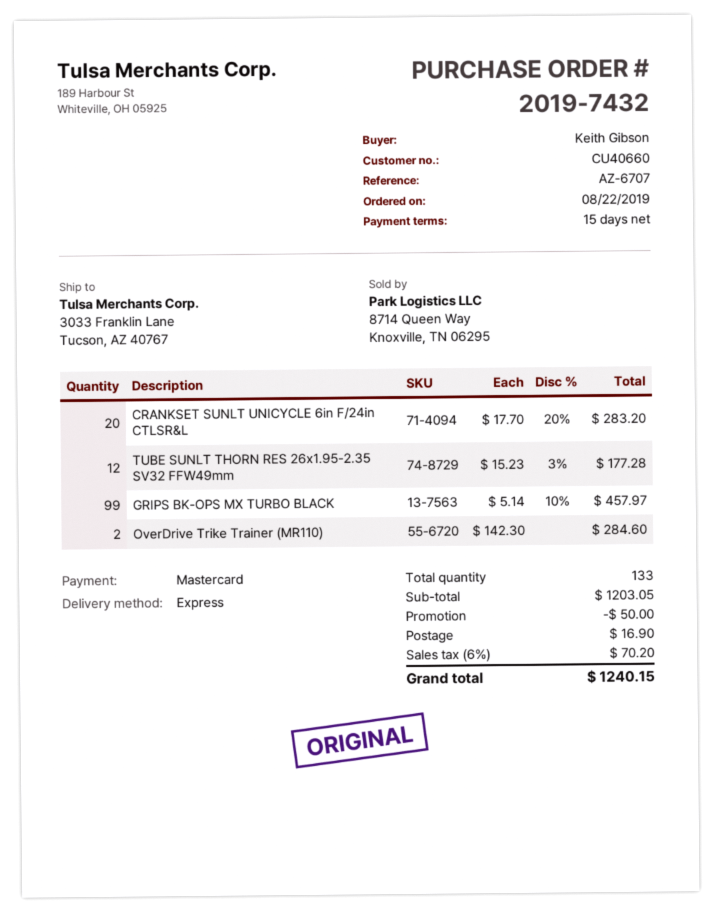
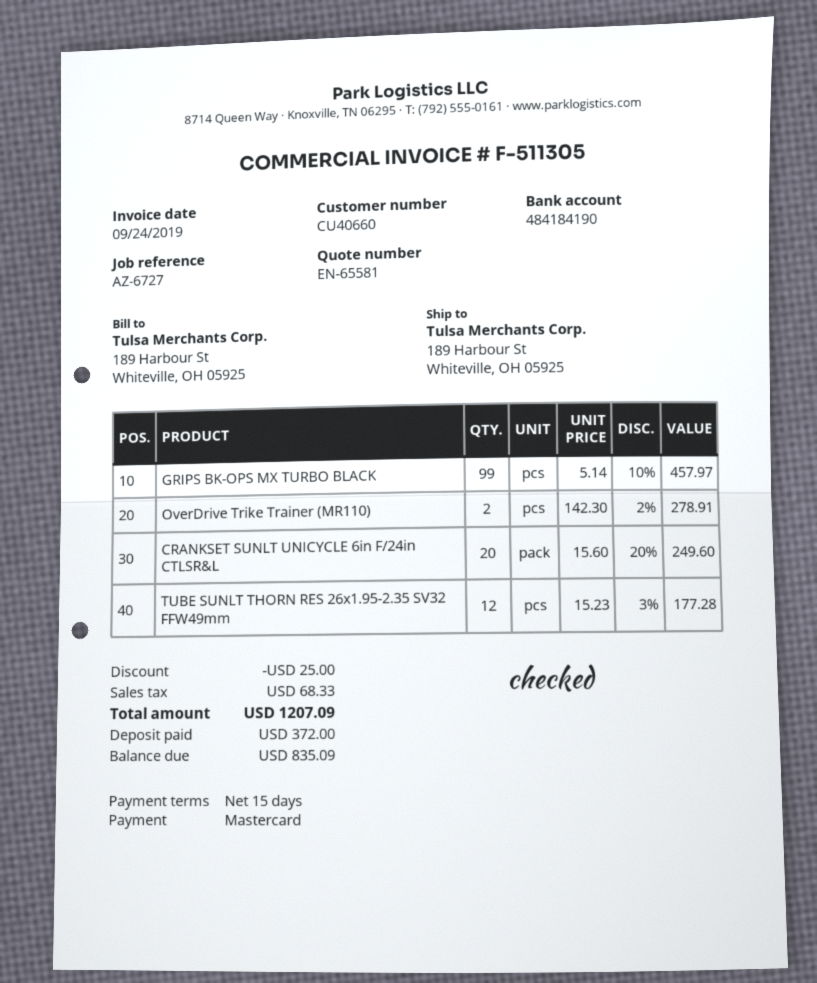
reference: AZ-6707 -> AZ-6727
ship to: 3033 Franklin Lane, Tucson, AZ 40767 -> 189 Harbour St, Whiteville, OH 05925
CRANKSET SUNLT UNICYCLE 6in F/24in CTLSR&L: 20 x 17.70 - 20% = 283.20 -> 20 x 15.60 - 20% = 249.60
OverDrive Trike Trainer (MR110): 2 x 142.30 = 284.60 -> 2 x 142.30 - 2% = 278.91
discount: 50.00 -> 25.00
shipping: 16.90 -> none
tax: 70.20 -> 68.33
total: 1240.15 -> 1207.09

